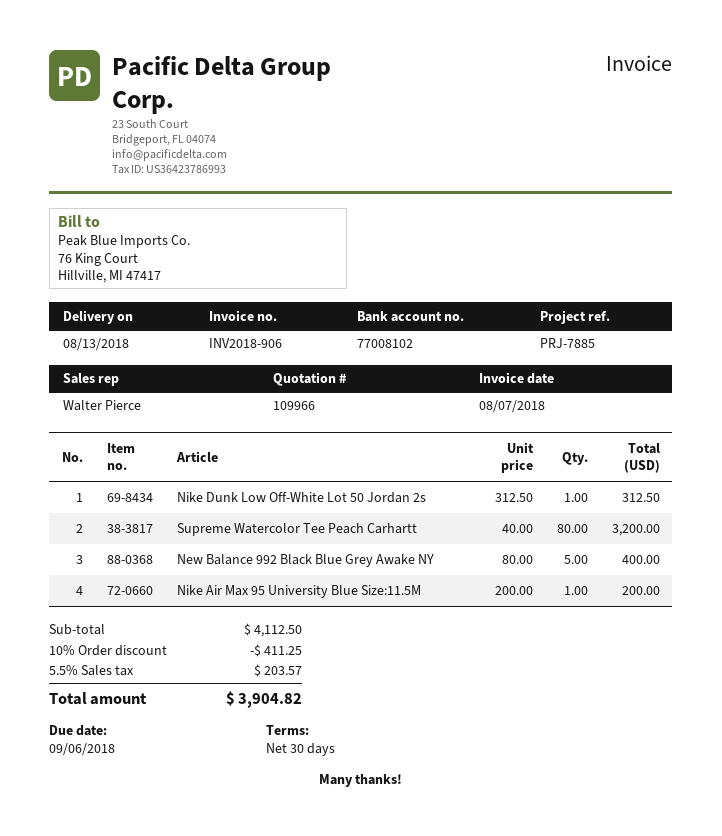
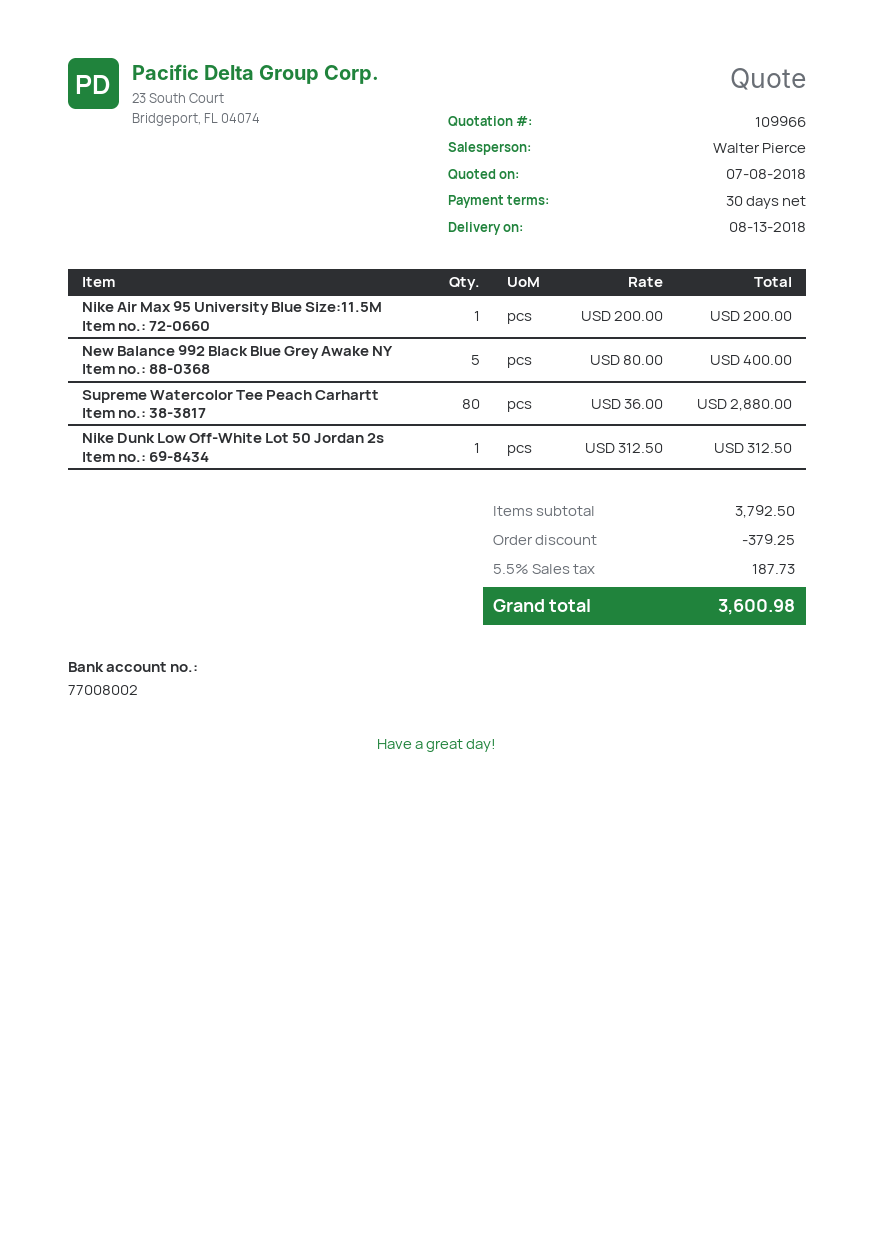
bank account: 77008102 -> 77008002
Supreme Watercolor Tee Peach Carhartt: 80 x 40.00 = 3200.00 -> 80 x 36.00 = 2880.00
subtotal: 4112.50 -> 3792.50
discount: 411.25 -> 379.25
tax: 5.5% = 203.57 -> 5.5% = 187.73
total: 3904.82 -> 3600.98

